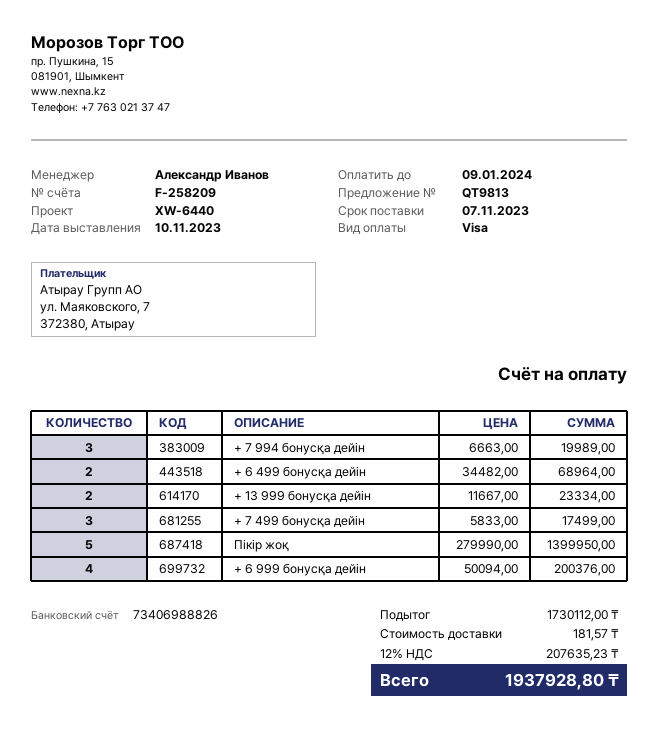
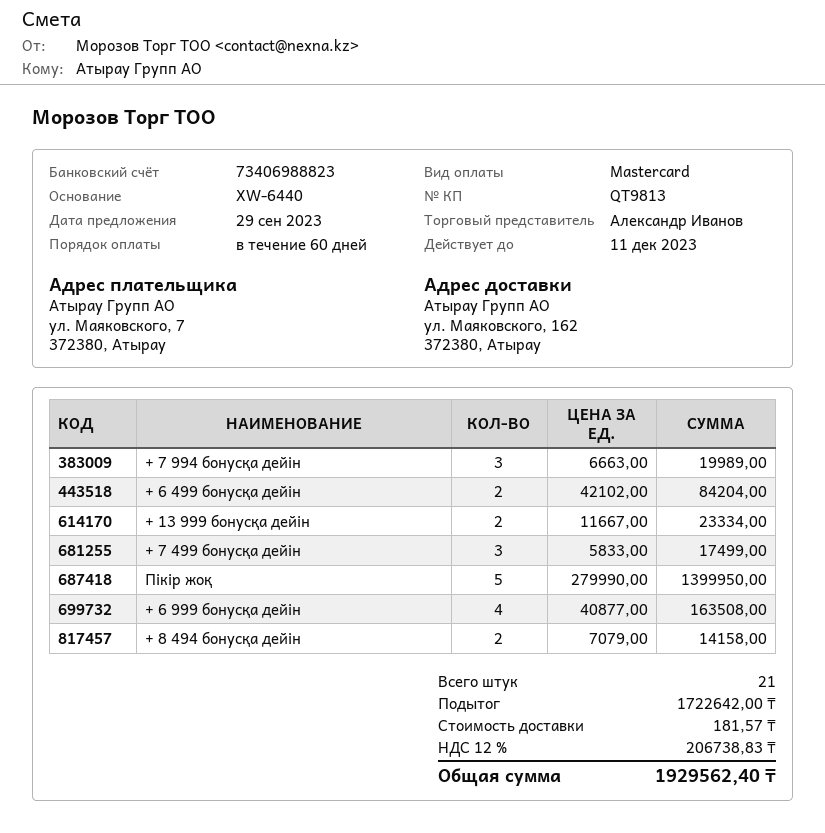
payment method: Visa -> Mastercard
bank account: 73406988826 -> 73406988823
+ 6 499 бонусқа дейін: 2 x 34482.00 = 68964.00 -> 2 x 42102.00 = 84204.00
+ 6 999 бонусқа дейін: 4 x 50094.00 = 200376.00 -> 4 x 40877.00 = 163508.00
+ 8 494 бонусқа дейін: none -> 2 x 7079.00 = 14158.00
subtotal: 1730112.00 -> 1722642.00
tax: 12% = 207635.23 -> 12% = 206738.83
total: 1937928.80 -> 1929562.40

